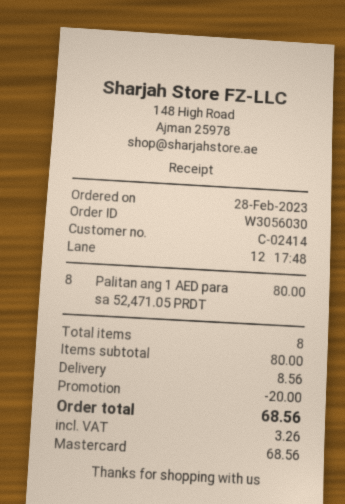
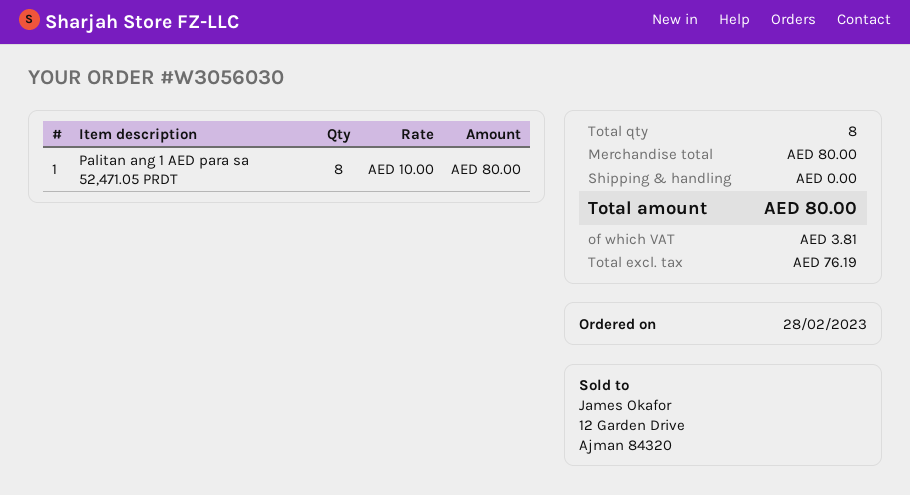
discount: 20.00 -> none
shipping: 8.56 -> 0.00
tax: 3.26 -> 3.81
total: 68.56 -> 80.00

